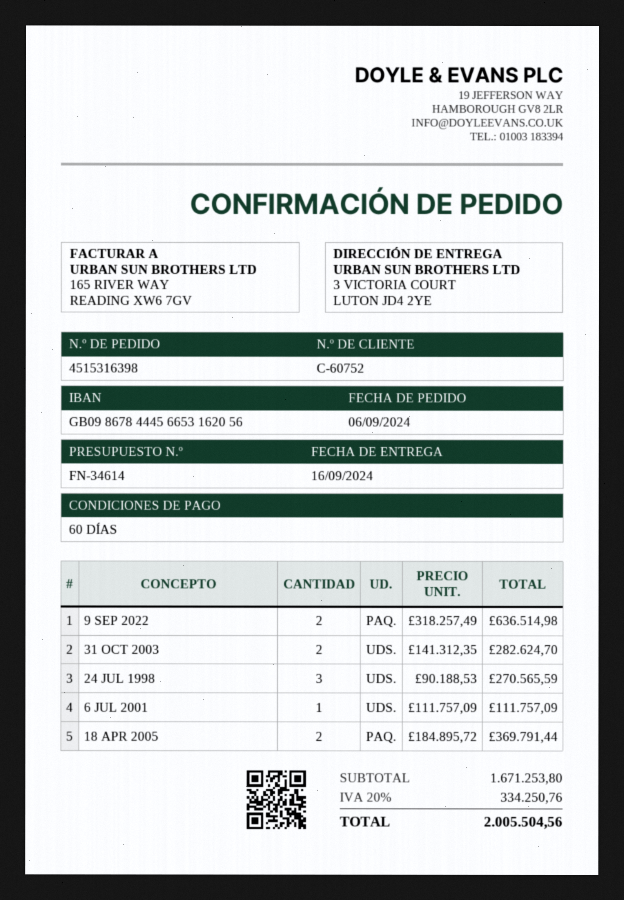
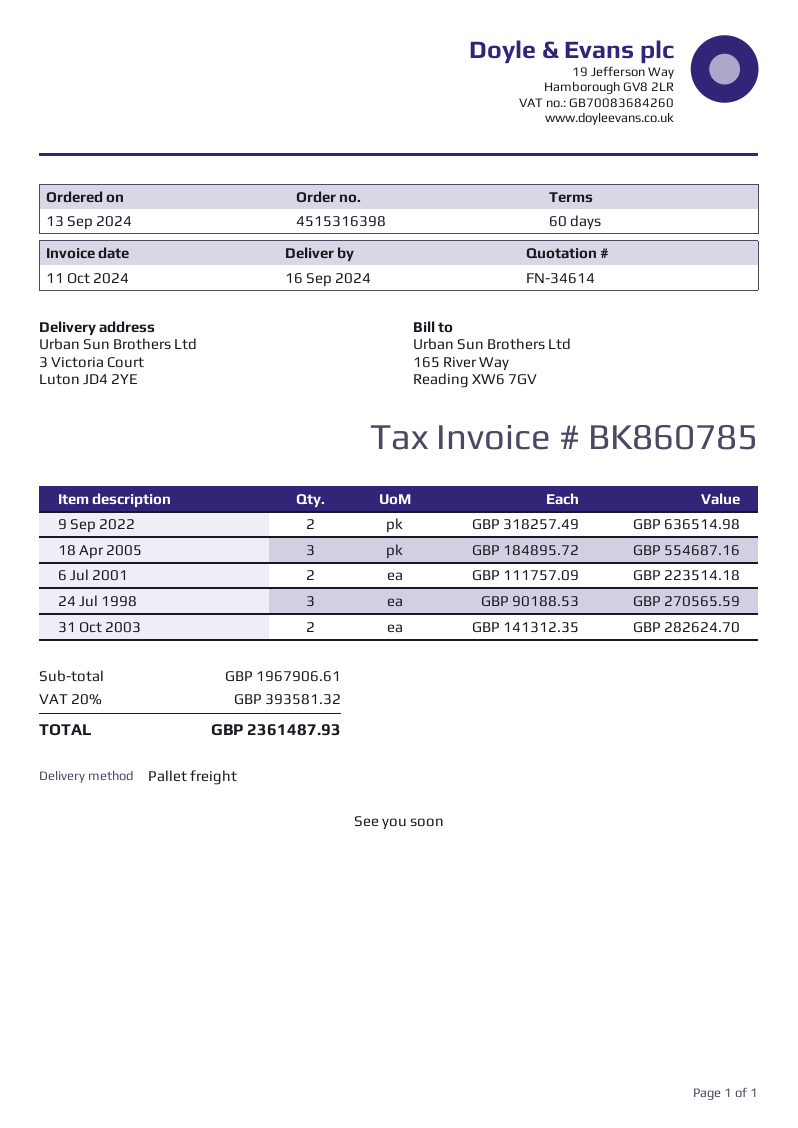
order date: 2024-09-06 -> 2024-09-13
6 JUL 2001: 1 x 111757.09 = 111757.09 -> 2 x 111757.09 = 223514.18
18 APR 2005: 2 x 184895.72 = 369791.44 -> 3 x 184895.72 = 554687.16
subtotal: 1671253.80 -> 1967906.61
tax: 20% = 334250.76 -> 20% = 393581.32
total: 2005504.56 -> 2361487.93

